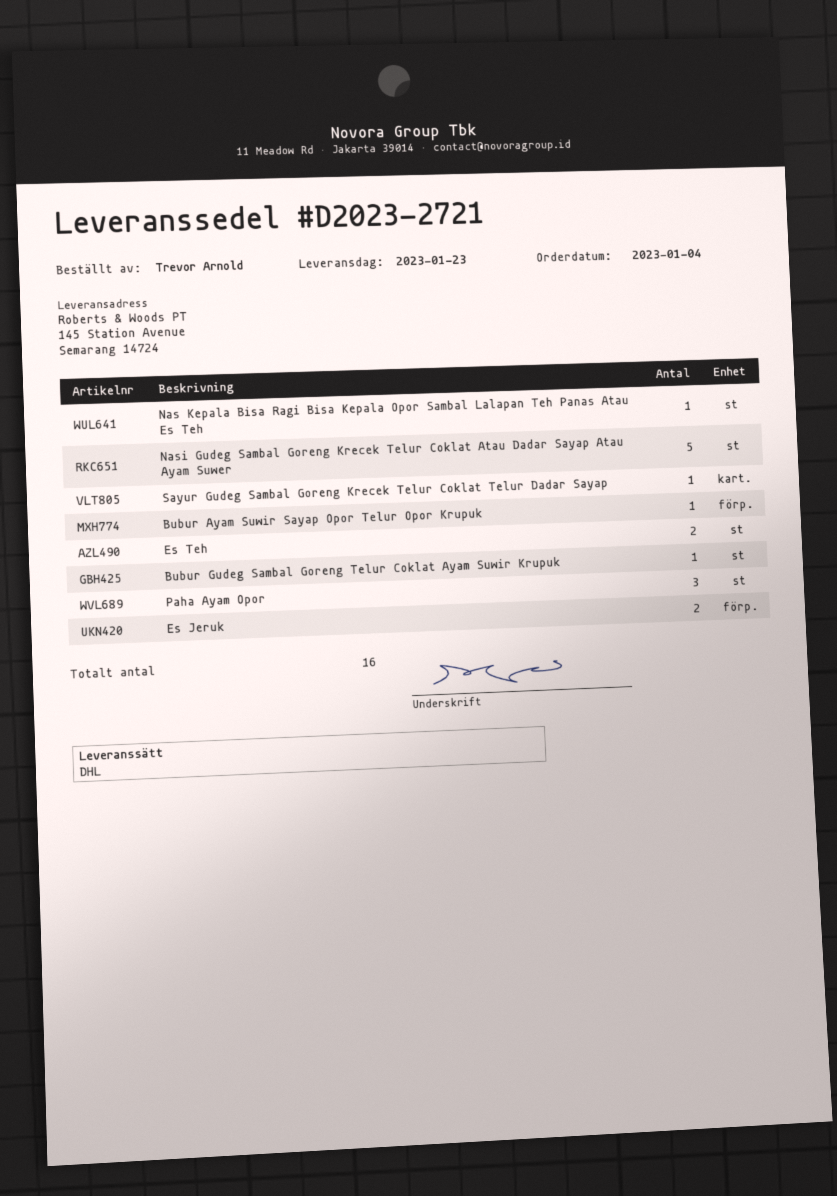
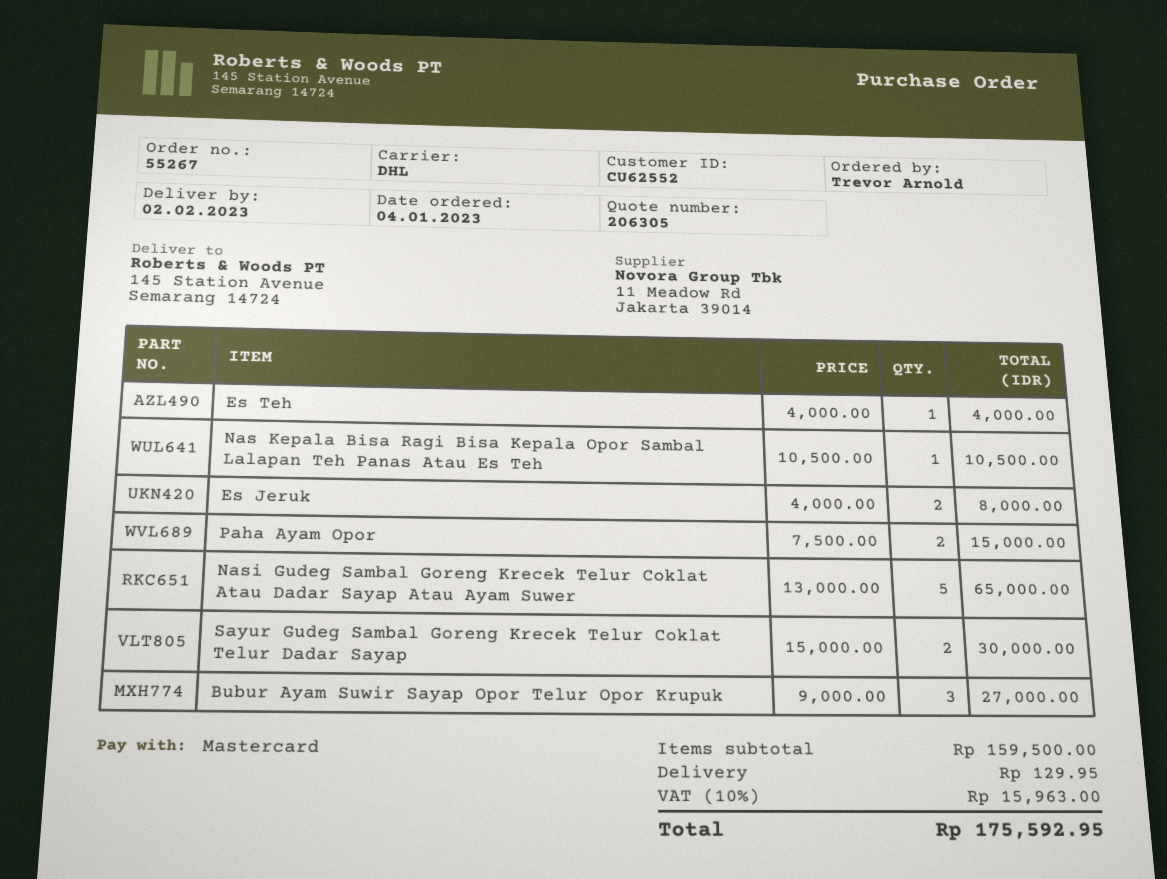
delivery date: 2023-01-23 -> 2023-02-02
Sayur Gudeg Sambal Goreng Krecek Telur Coklat Telur Dadar Sayap: 1 -> 2
Bubur Ayam Suwir Sayap Opor Telur Opor Krupuk: 1 -> 3
Es Teh: 2 -> 1
Bubur Gudeg Sambal Goreng Telur Coklat Ayam Suwir Krupuk: 1 -> none
Paha Ayam Opor: 3 -> 2

